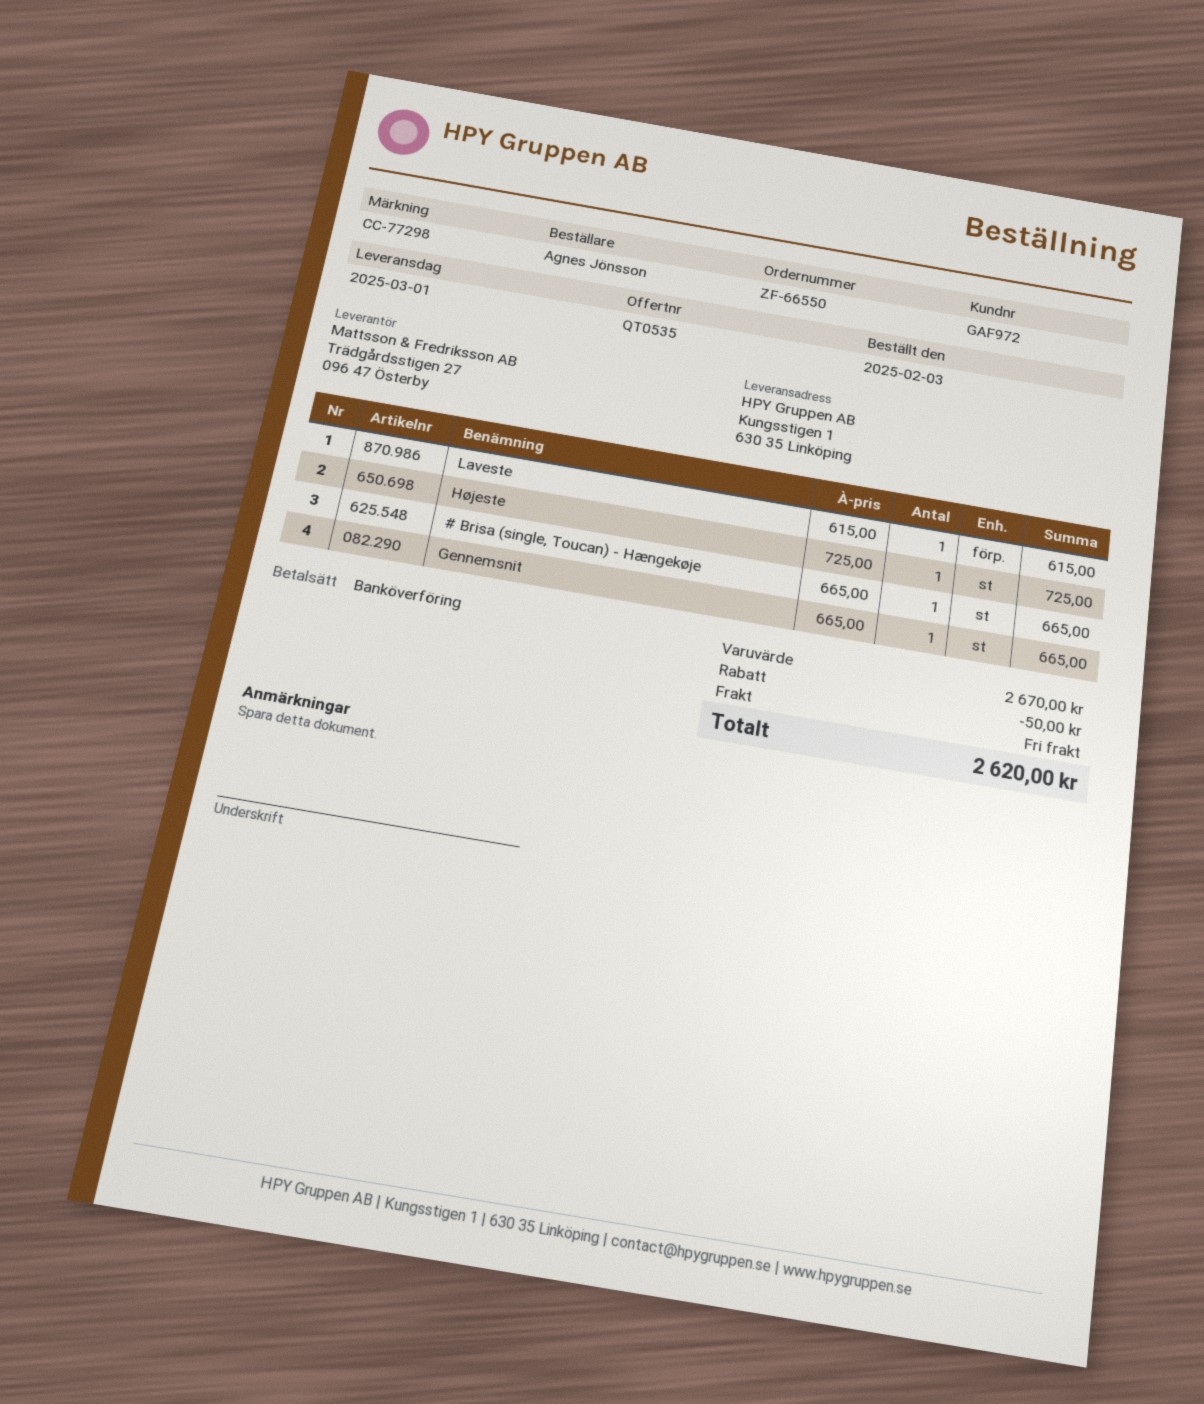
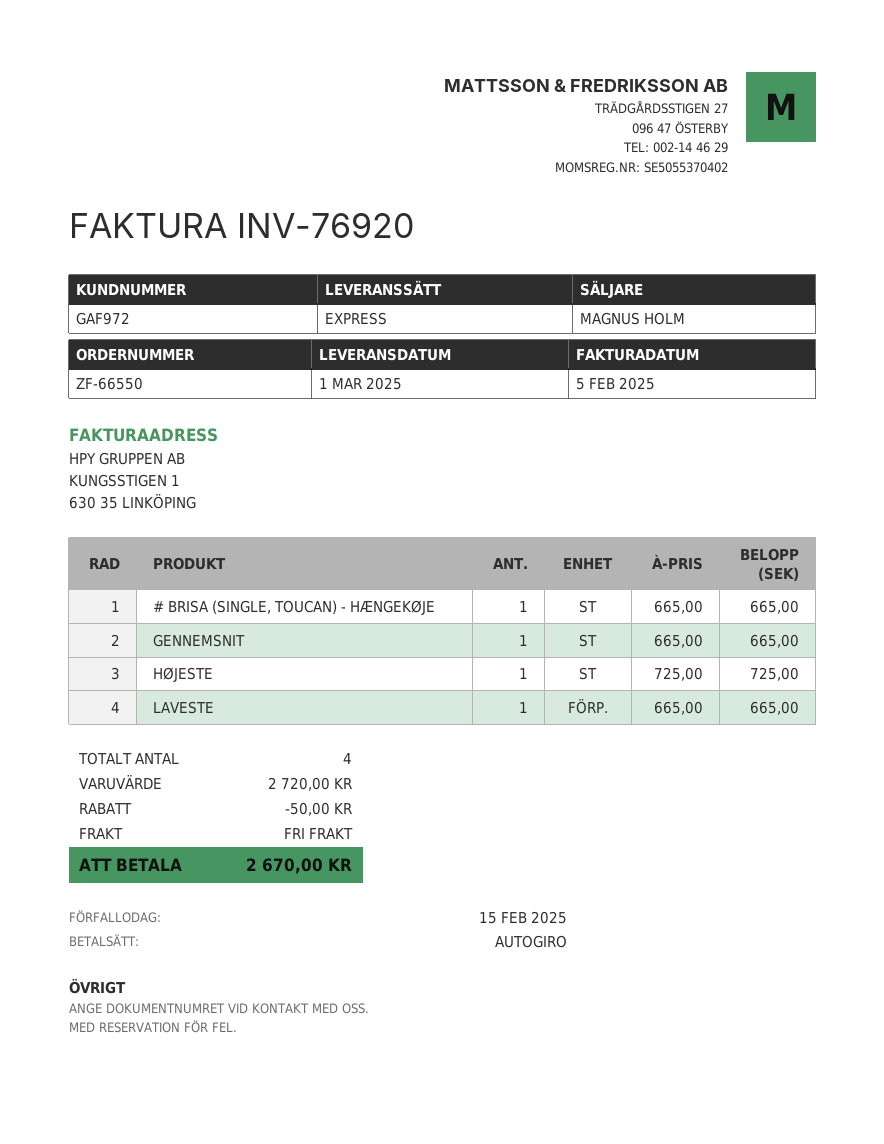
payment method: bank transfer -> direct debit
Laveste: 1 x 615.00 = 615.00 -> 1 x 665.00 = 665.00
subtotal: 2670.00 -> 2720.00
total: 2620.00 -> 2670.00

